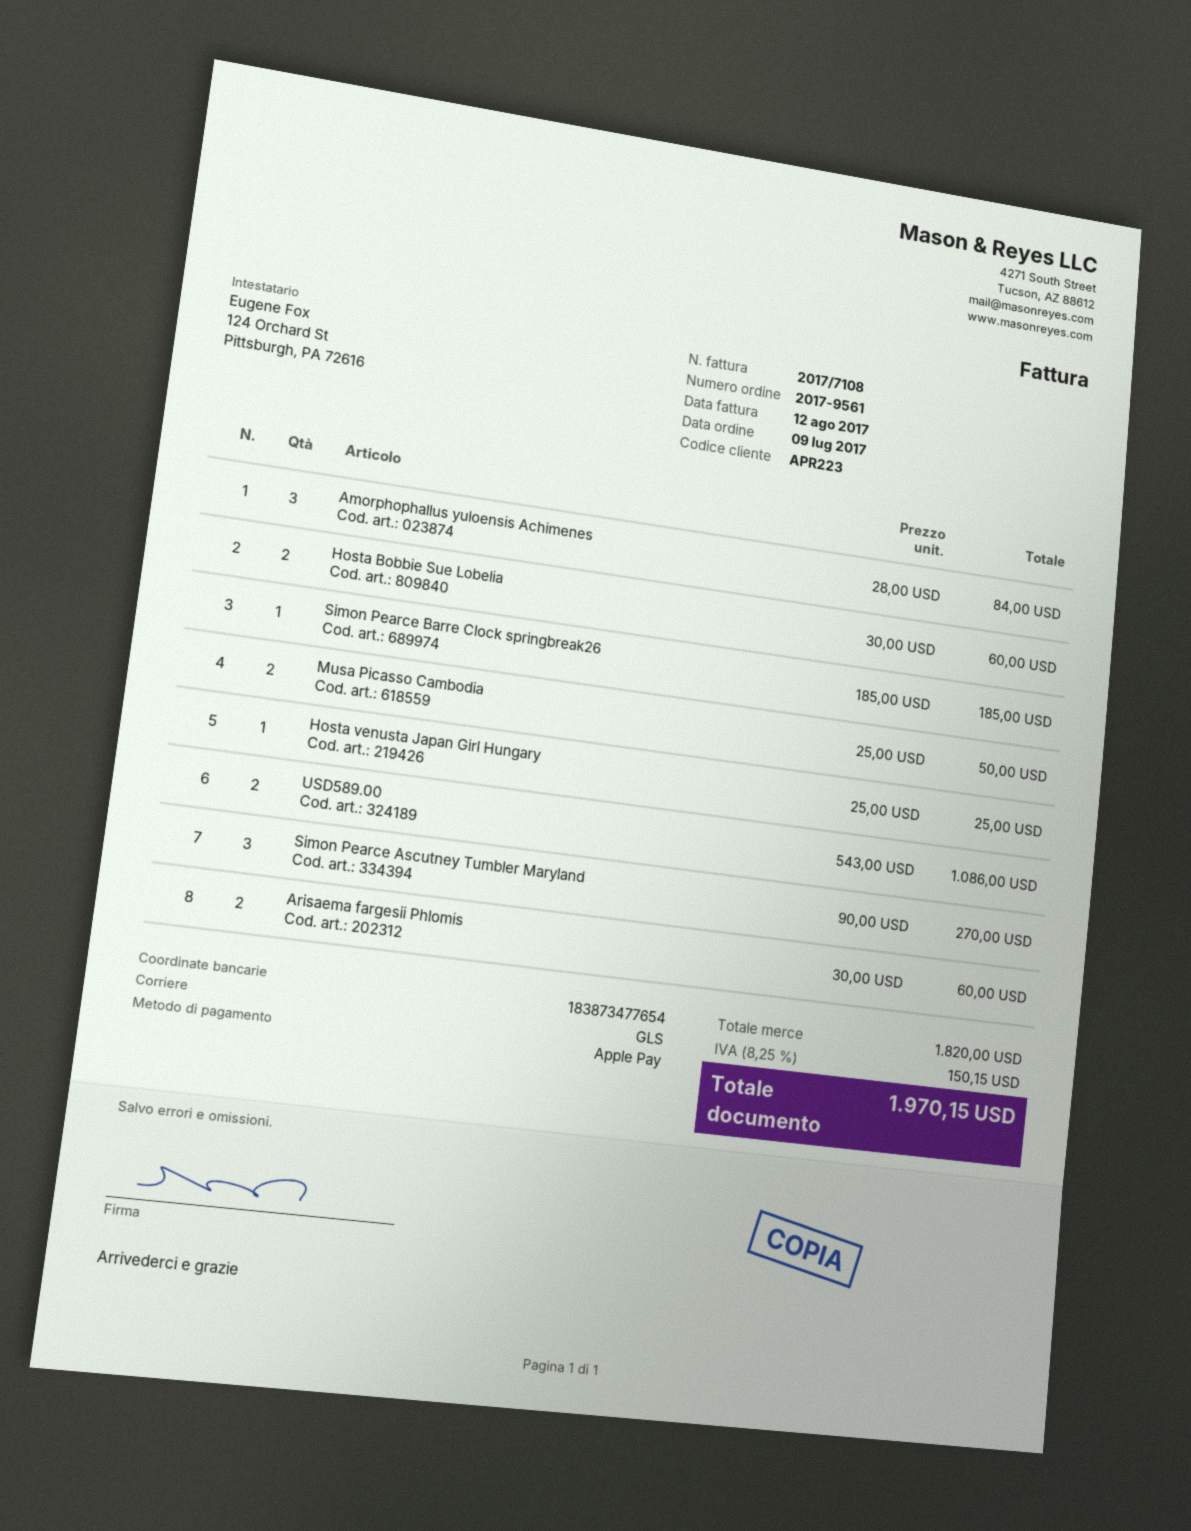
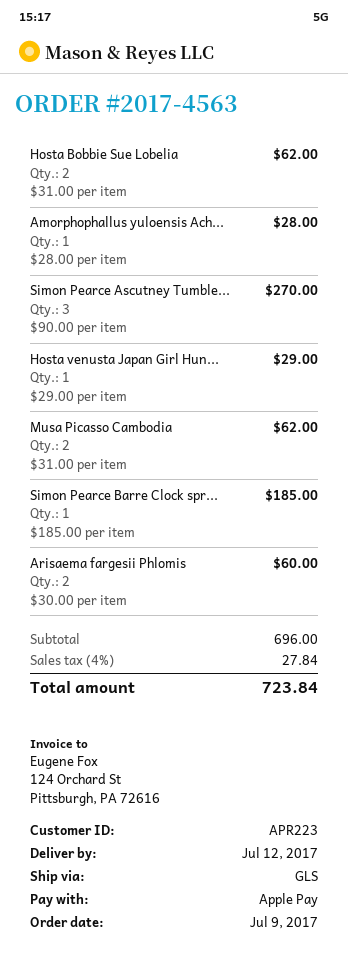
order number: 2017-9561 -> 2017-4563
Amorphophallus yuloensis Achimenes: 3 x 28.00 = 84.00 -> 1 x 28.00 = 28.00
Hosta Bobbie Sue Lobelia: 2 x 30.00 = 60.00 -> 2 x 31.00 = 62.00
Musa Picasso Cambodia: 2 x 25.00 = 50.00 -> 2 x 31.00 = 62.00
Hosta venusta Japan Girl Hungary: 1 x 25.00 = 25.00 -> 1 x 29.00 = 29.00
USD589.00: 2 x 543.00 = 1086.00 -> none
subtotal: 1820.00 -> 696.00
tax: 8.25% = 150.15 -> 4% = 27.84
total: 1970.15 -> 723.84

